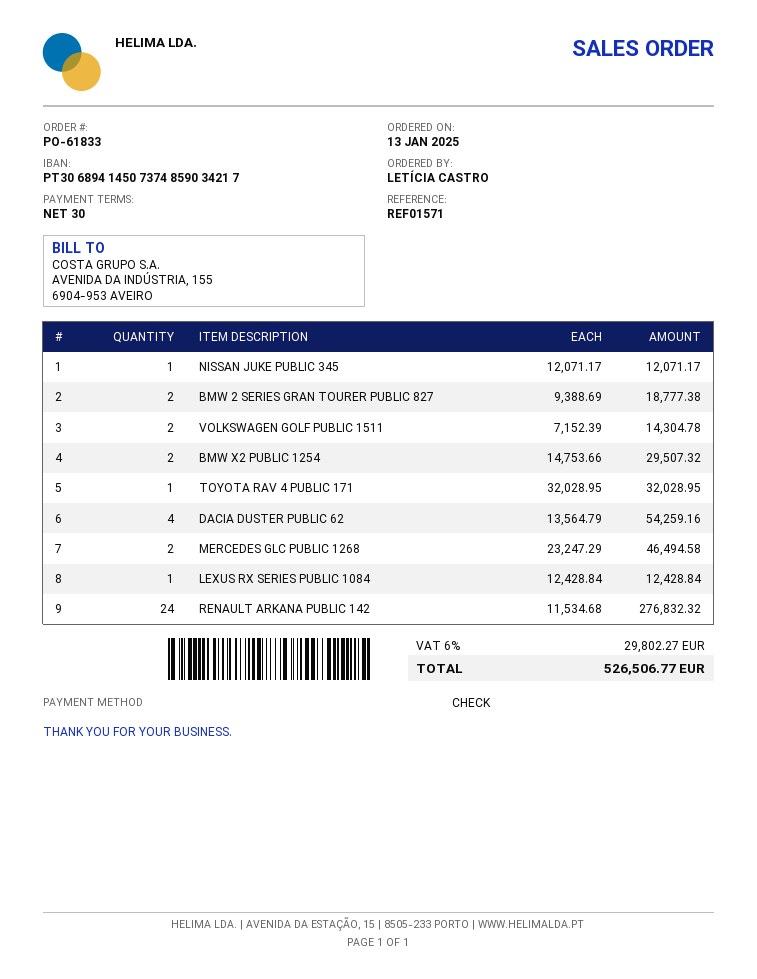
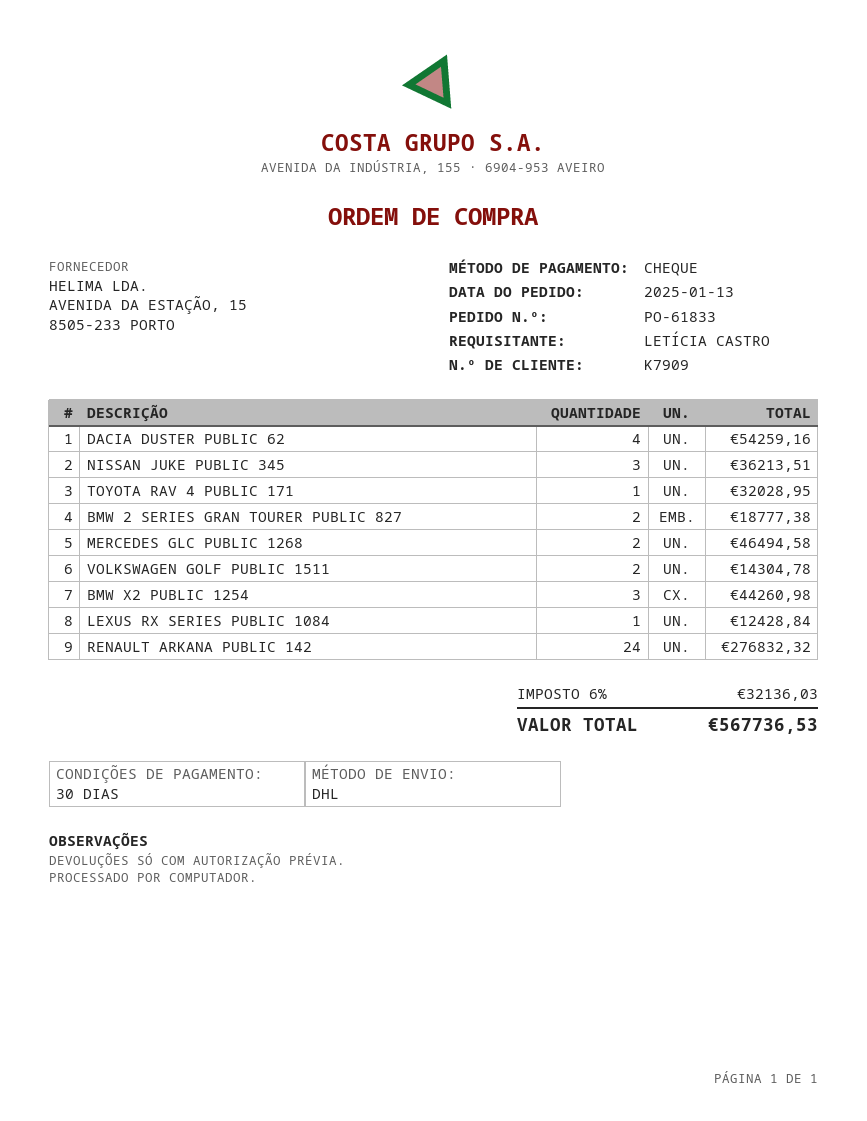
NISSAN JUKE PUBLIC 345: 1 for 12071.17 -> 3 for 36213.51
BMW X2 PUBLIC 1254: 2 for 29507.32 -> 3 for 44260.98
tax: 6% = 29802.27 -> 6% = 32136.03
total: 526506.77 -> 567736.53

